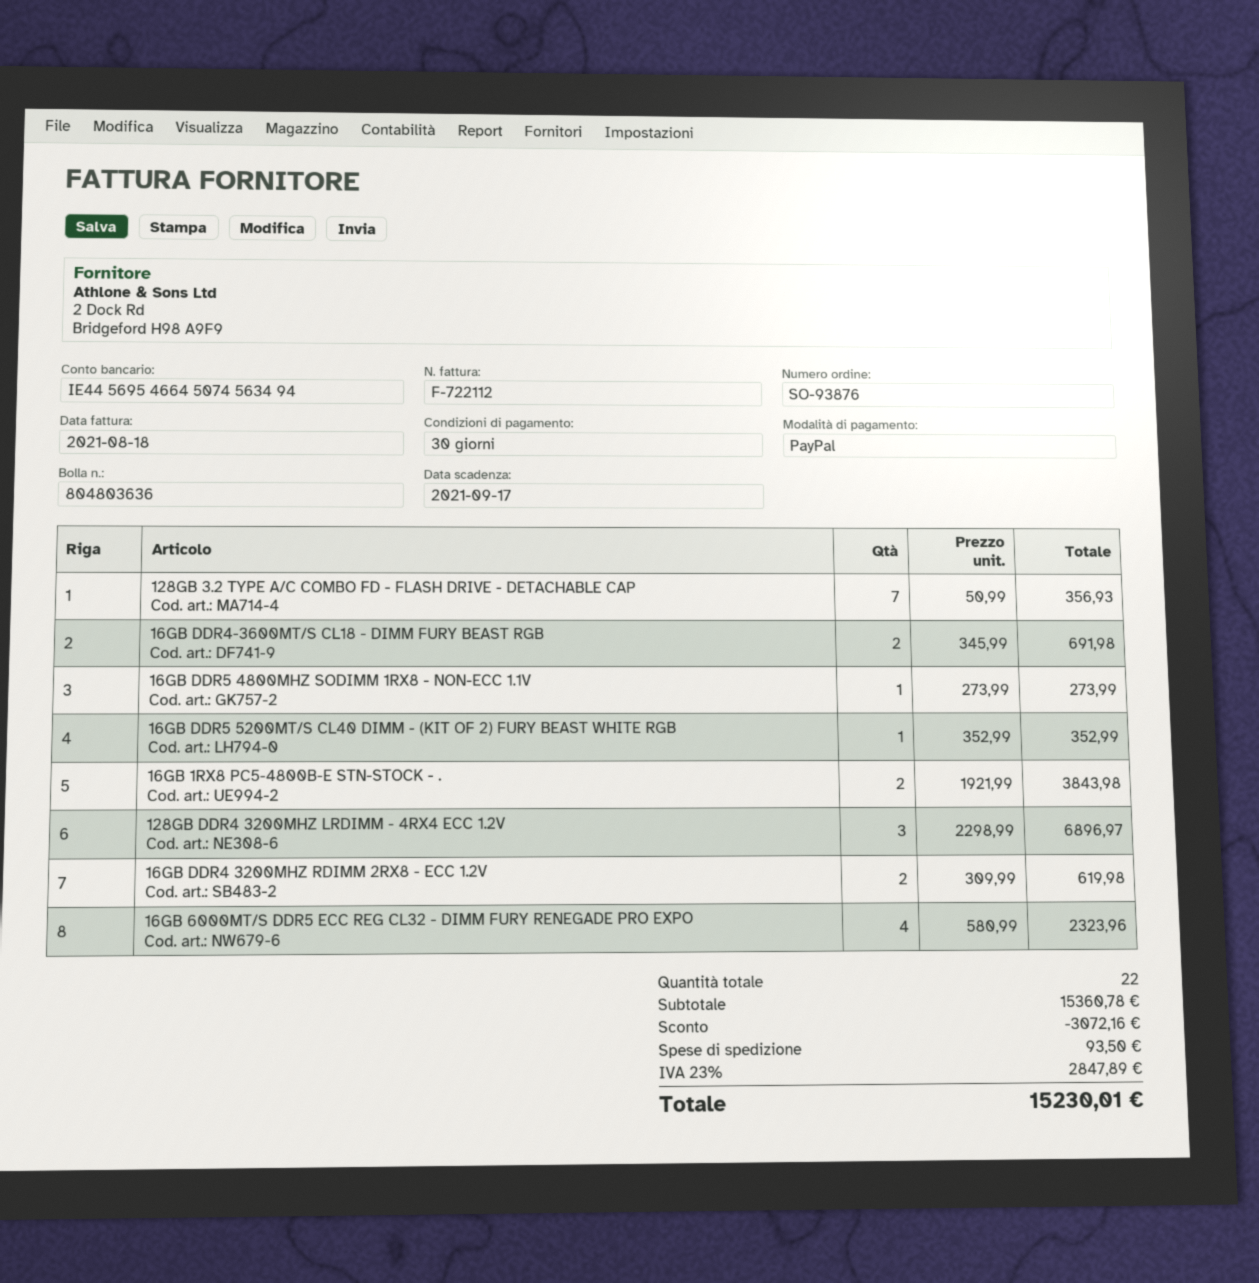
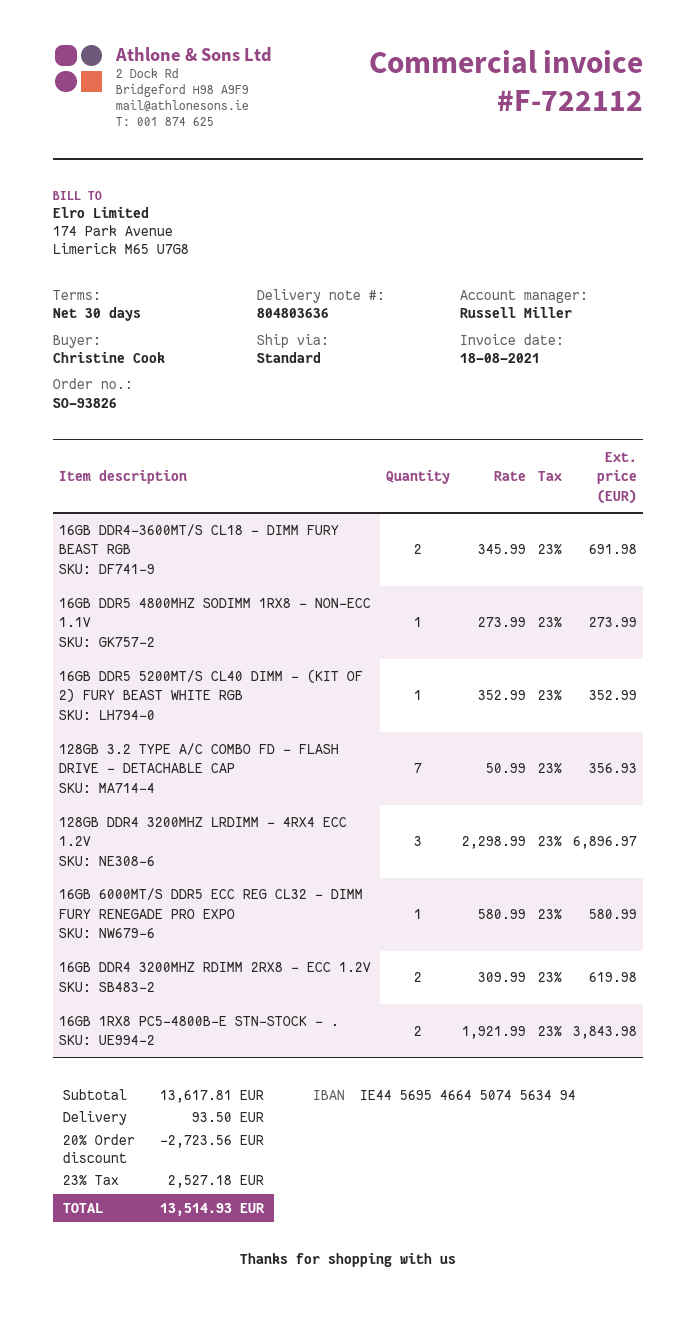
order number: SO-93876 -> SO-93826
16GB 6000MT/S DDR5 ECC REG CL32 - DIMM FURY RENEGADE PRO EXPO: 4 x 580.99 = 2323.96 -> 1 x 580.99 = 580.99
subtotal: 15360.78 -> 13617.81
discount: 3072.16 -> 2723.56
tax: 23% = 2847.89 -> 23% = 2527.18
total: 15230.01 -> 13514.93

